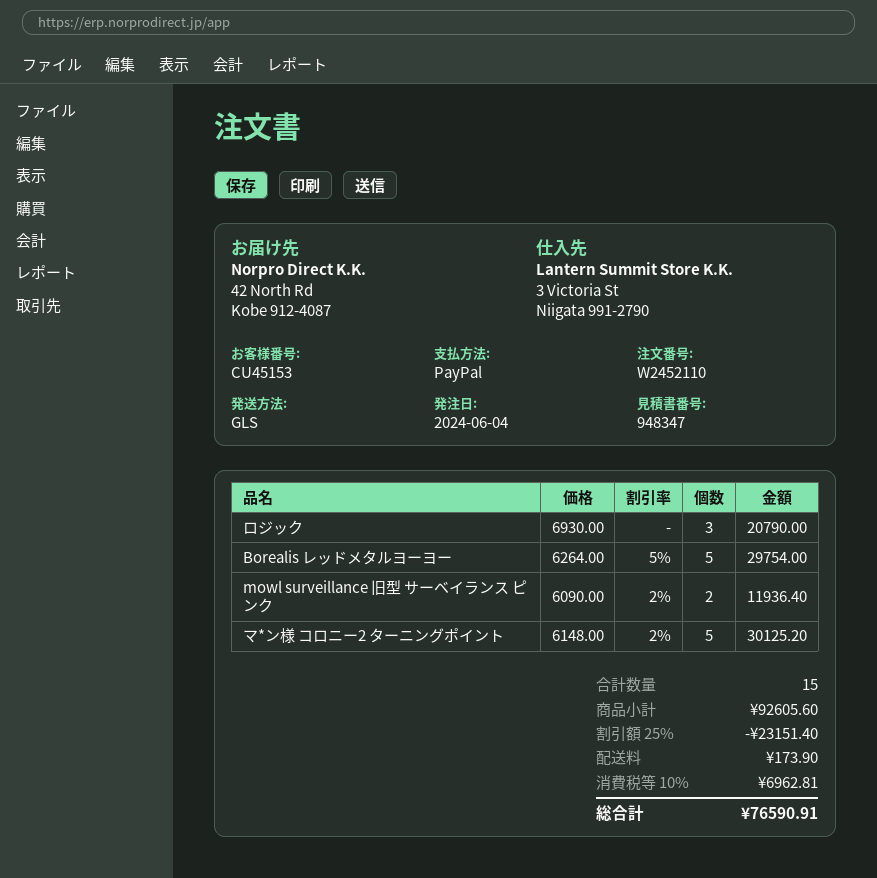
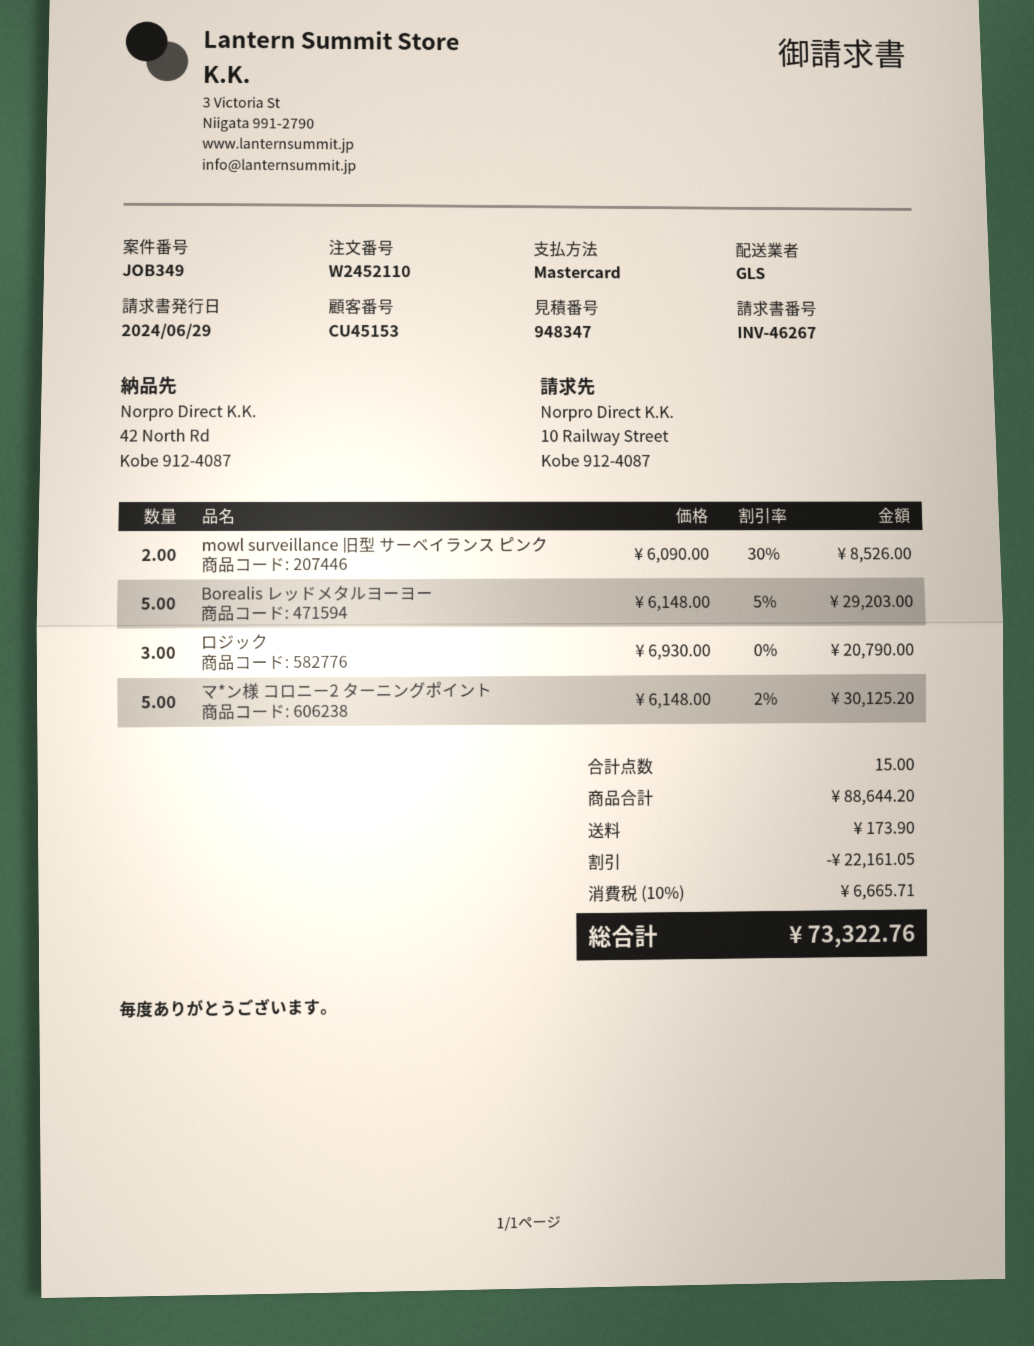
payment method: PayPal -> Mastercard
Borealis レッドメタルヨーヨー: 5 x 6264.00 - 5% = 29754.00 -> 5 x 6148.00 - 5% = 29203.00
mowl surveillance 旧型 サーベイランス ピンク: 2 x 6090.00 - 2% = 11936.40 -> 2 x 6090.00 - 30% = 8526.00
subtotal: 92605.60 -> 88644.20
discount: 23151.40 -> 22161.05
tax: 10% = 6962.81 -> 10% = 6665.71
total: 76590.91 -> 73322.76

